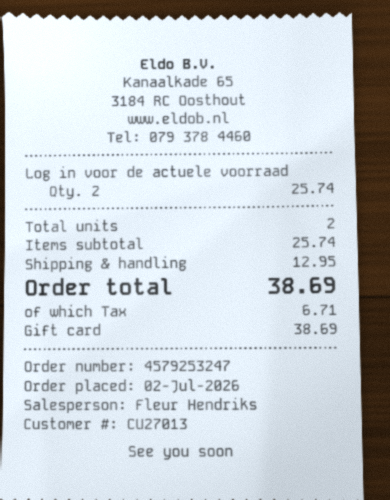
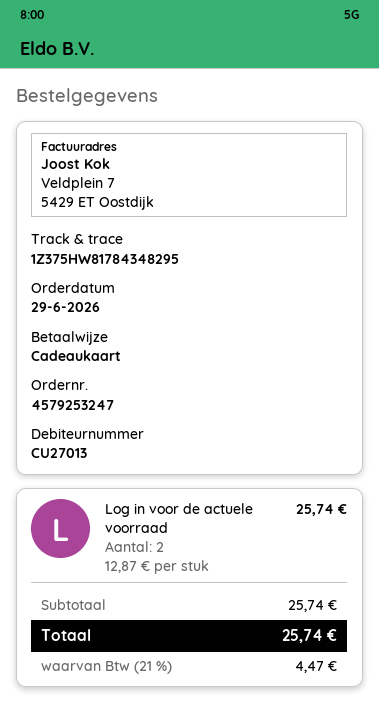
order date: 2026-07-02 -> 2026-06-29
shipping: 12.95 -> none
tax: 6.71 -> 4.47
total: 38.69 -> 25.74

